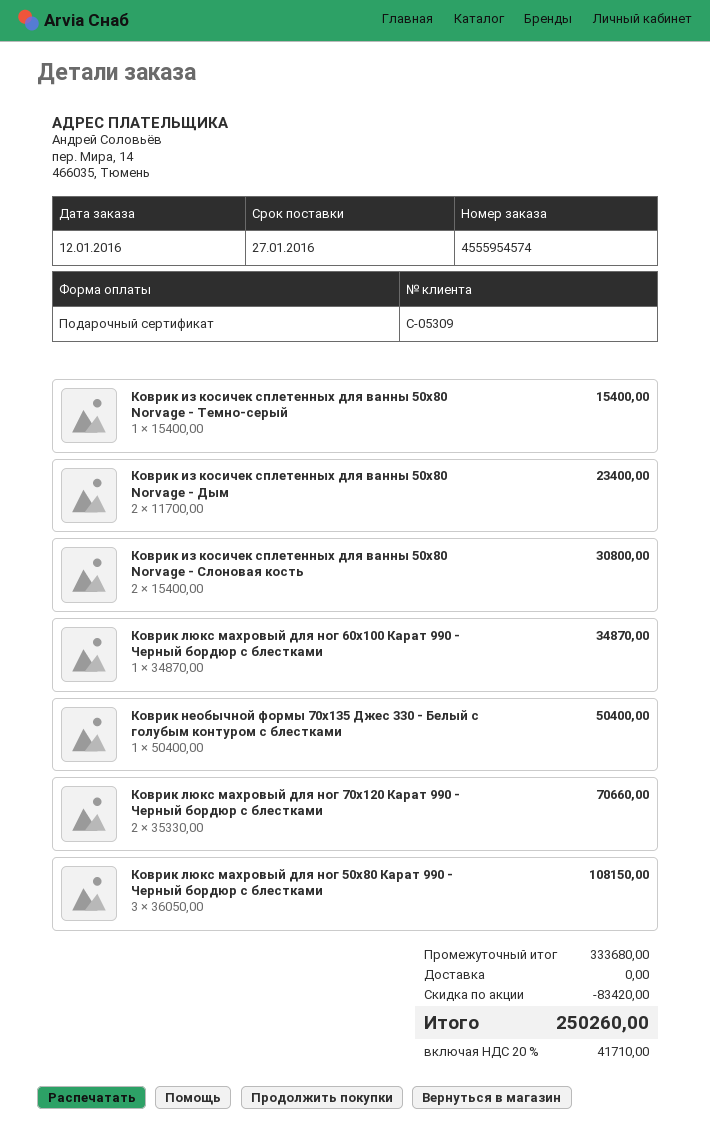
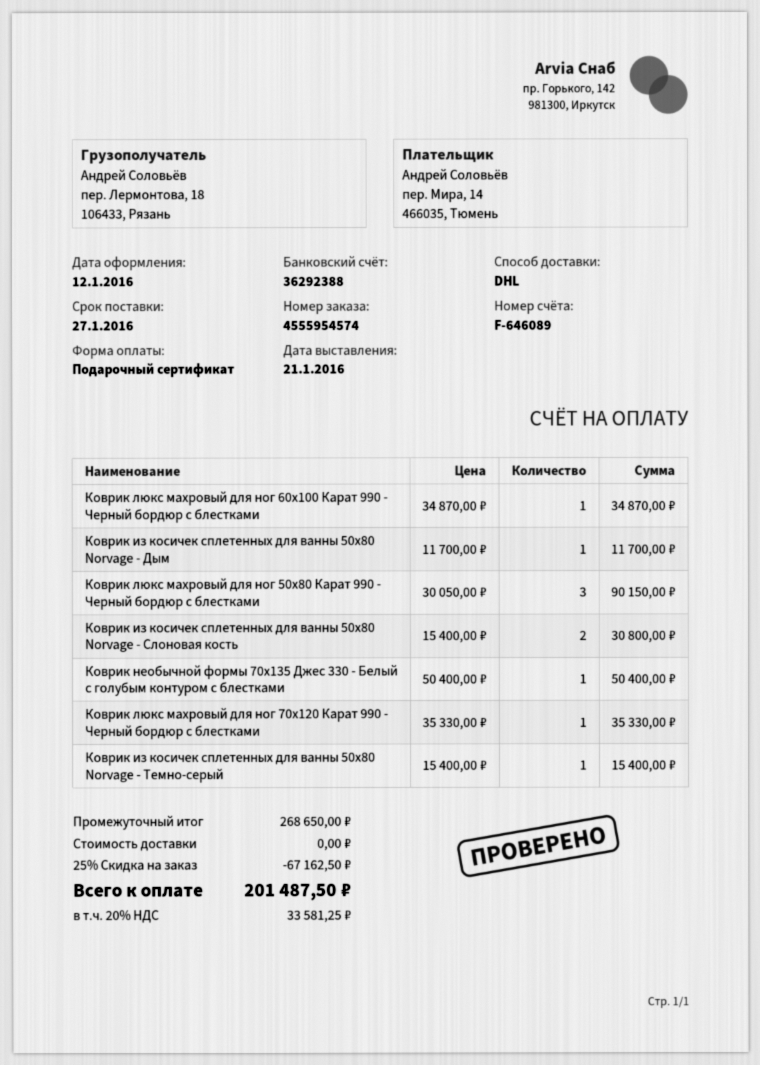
Коврик из косичек сплетенных для ванны 50х80 Norvage - Дым: 2 x 11700.00 = 23400.00 -> 1 x 11700.00 = 11700.00
Коврик люкс махровый для ног 70х120 Карат 990 - Черный бордюр с блестками: 2 x 35330.00 = 70660.00 -> 1 x 35330.00 = 35330.00
Коврик люкс махровый для ног 50х80 Карат 990 - Черный бордюр с блестками: 3 x 36050.00 = 108150.00 -> 3 x 30050.00 = 90150.00
subtotal: 333680.00 -> 268650.00
discount: 83420.00 -> 67162.50
tax: 20% = 41710.00 -> 20% = 33581.25
total: 250260.00 -> 201487.50

